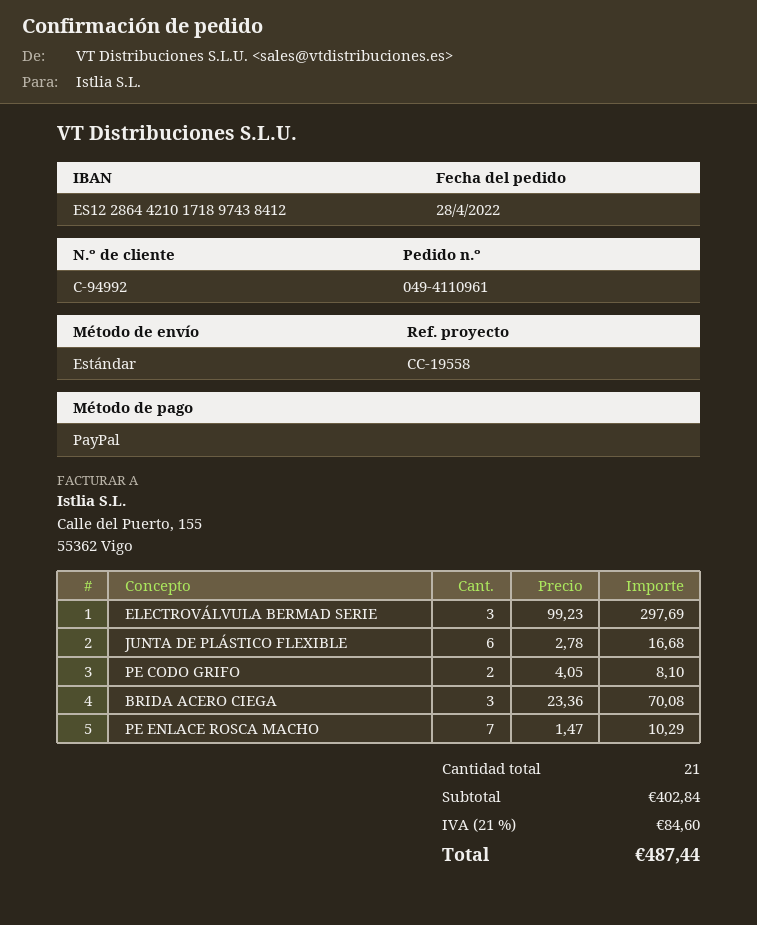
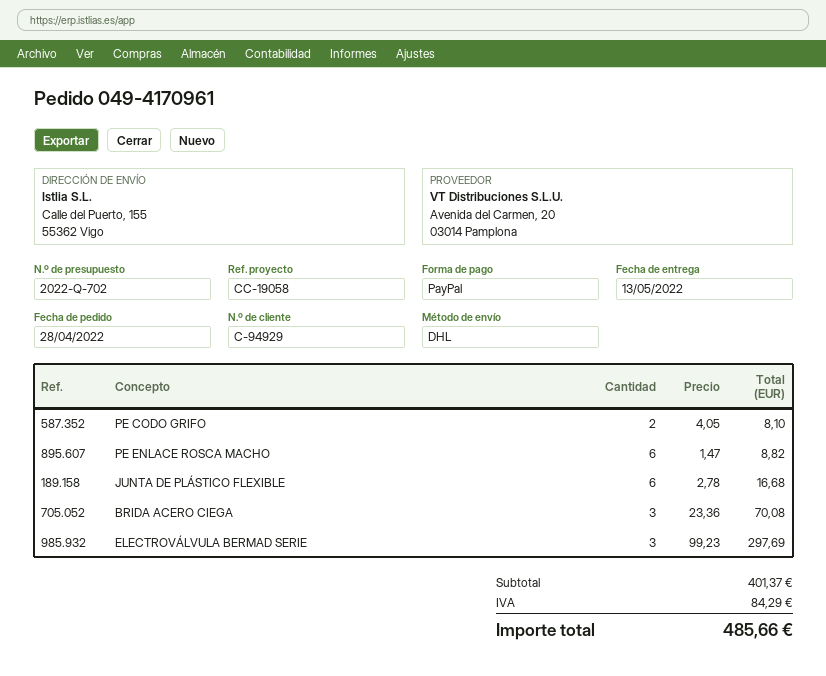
order number: 049-4110961 -> 049-4170961
customer number: C-94992 -> C-94929
reference: CC-19558 -> CC-19058
shipping method: standard -> DHL
PE ENLACE ROSCA MACHO: 7 x 1.47 = 10.29 -> 6 x 1.47 = 8.82
subtotal: 402.84 -> 401.37
tax: 84.60 -> 84.29
total: 487.44 -> 485.66

